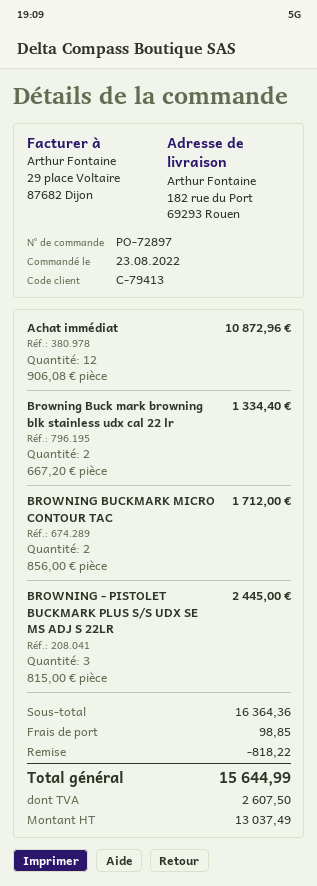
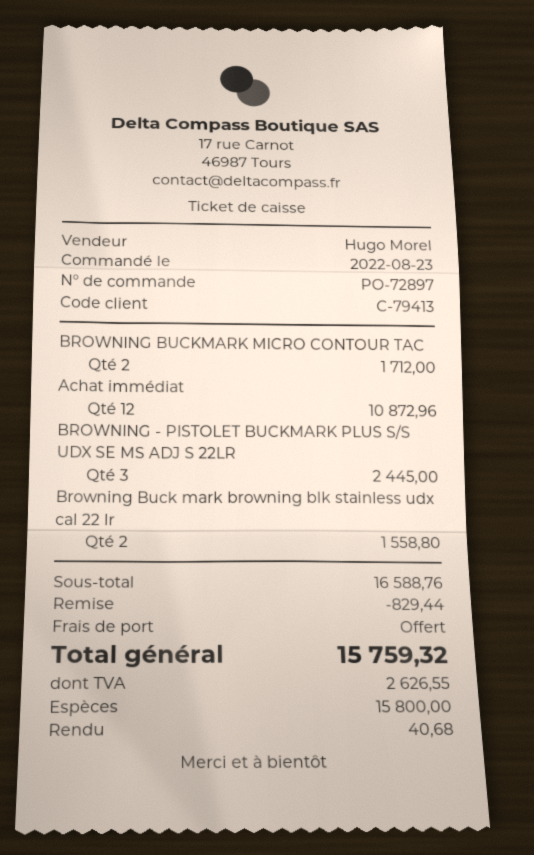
Browning Buck mark browning blk stainless udx cal 22 lr: 2 for 1334.40 -> 2 for 1558.80
subtotal: 16364.36 -> 16588.76
discount: 818.22 -> 829.44
shipping: 98.85 -> 0.00
tax: 2607.50 -> 2626.55
total: 15644.99 -> 15759.32

